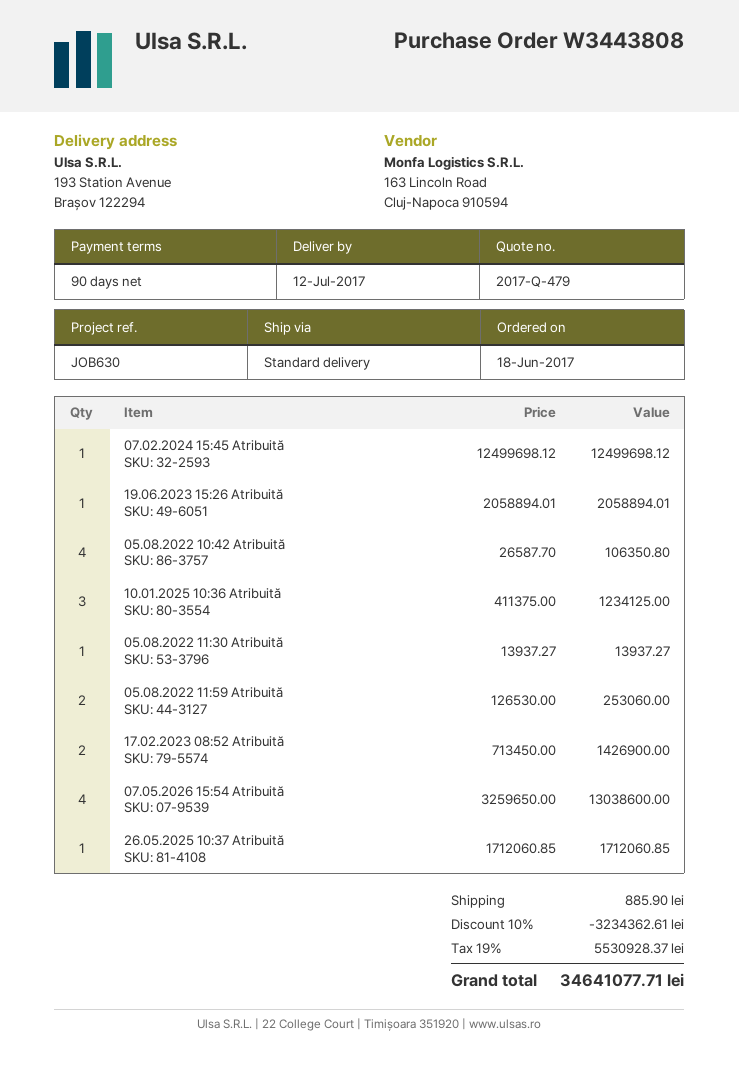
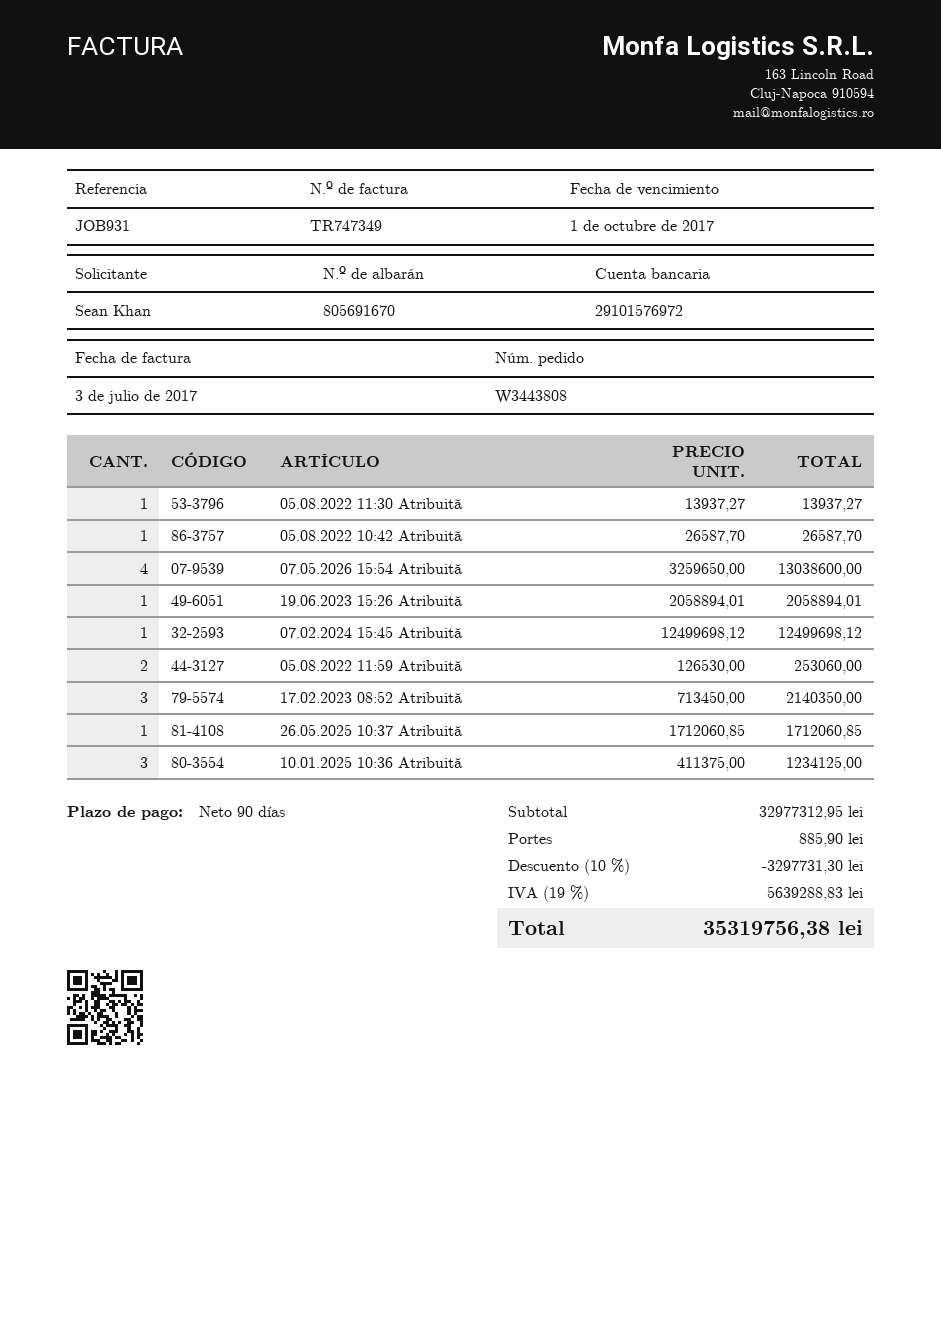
reference: JOB630 -> JOB931
05.08.2022 10:42 Atribuită: 4 x 26587.70 = 106350.80 -> 1 x 26587.70 = 26587.70
17.02.2023 08:52 Atribuită: 2 x 713450.00 = 1426900.00 -> 3 x 713450.00 = 2140350.00
discount: 10% = 3234362.61 -> 10% = 3297731.30
tax: 19% = 5530928.37 -> 19% = 5639288.83
total: 34641077.71 -> 35319756.38

